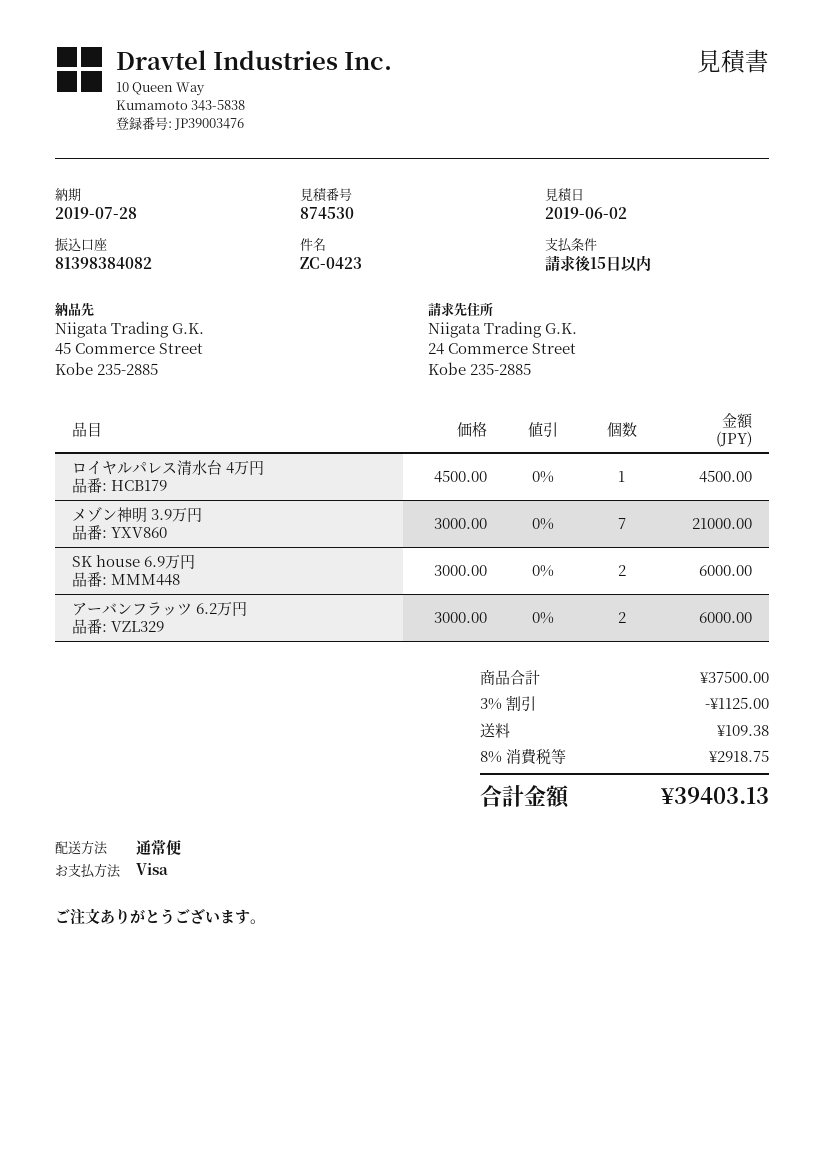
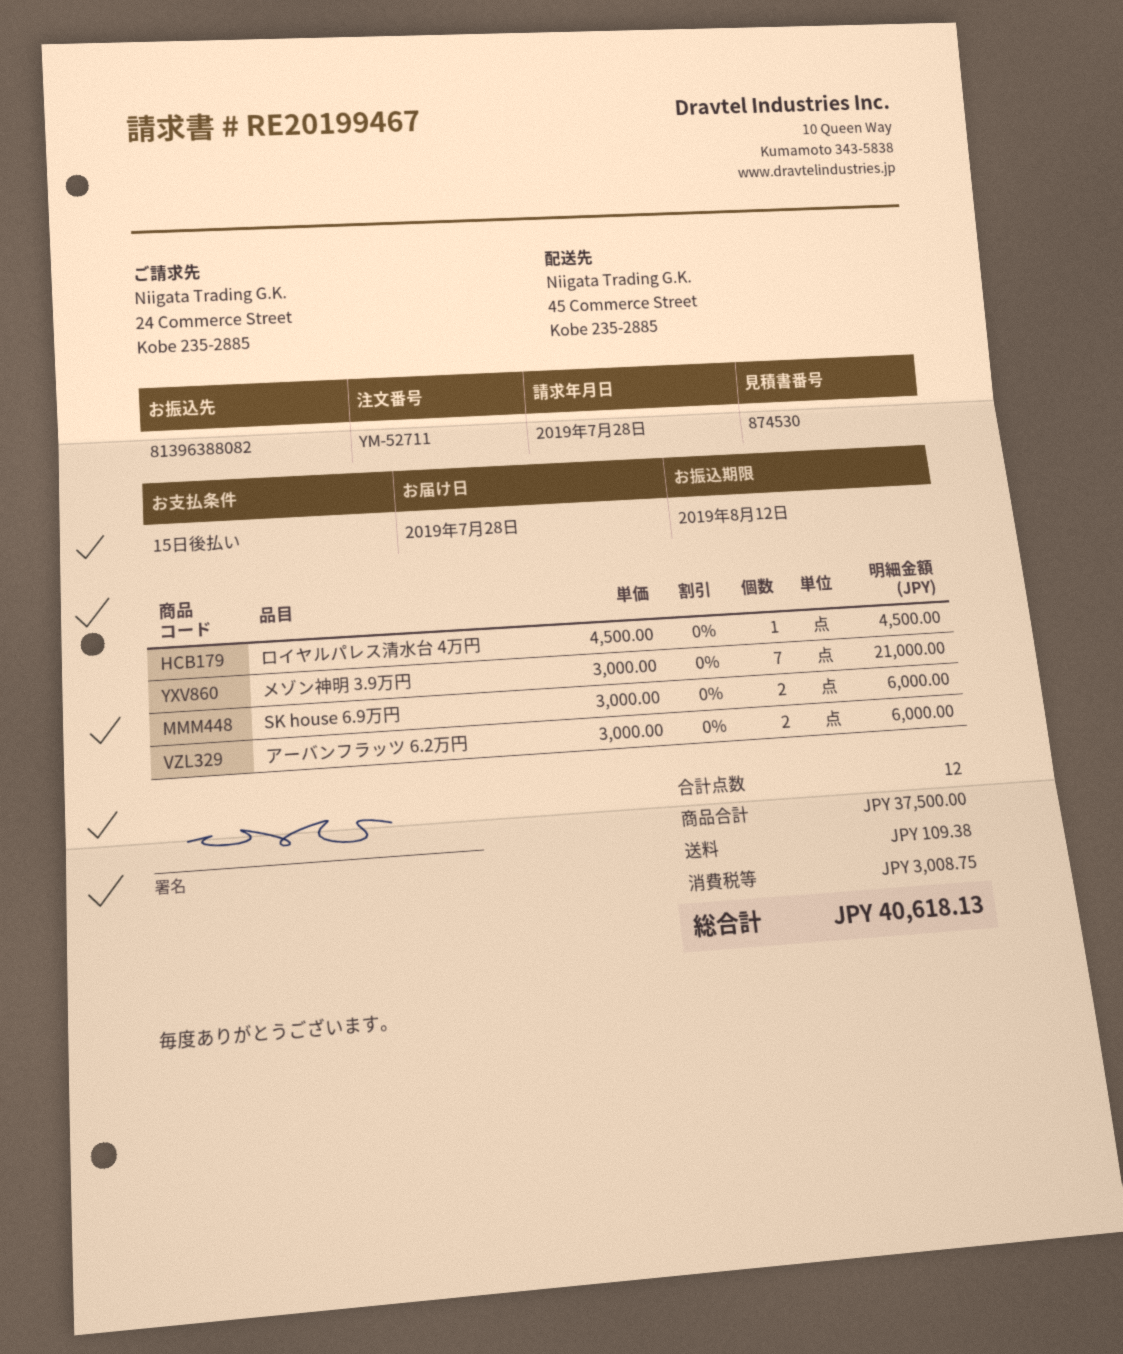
bank account: 81398384082 -> 81396388082
discount: 3% = 1125.00 -> none
tax: 2918.75 -> 3008.75
total: 39403.13 -> 40618.13

